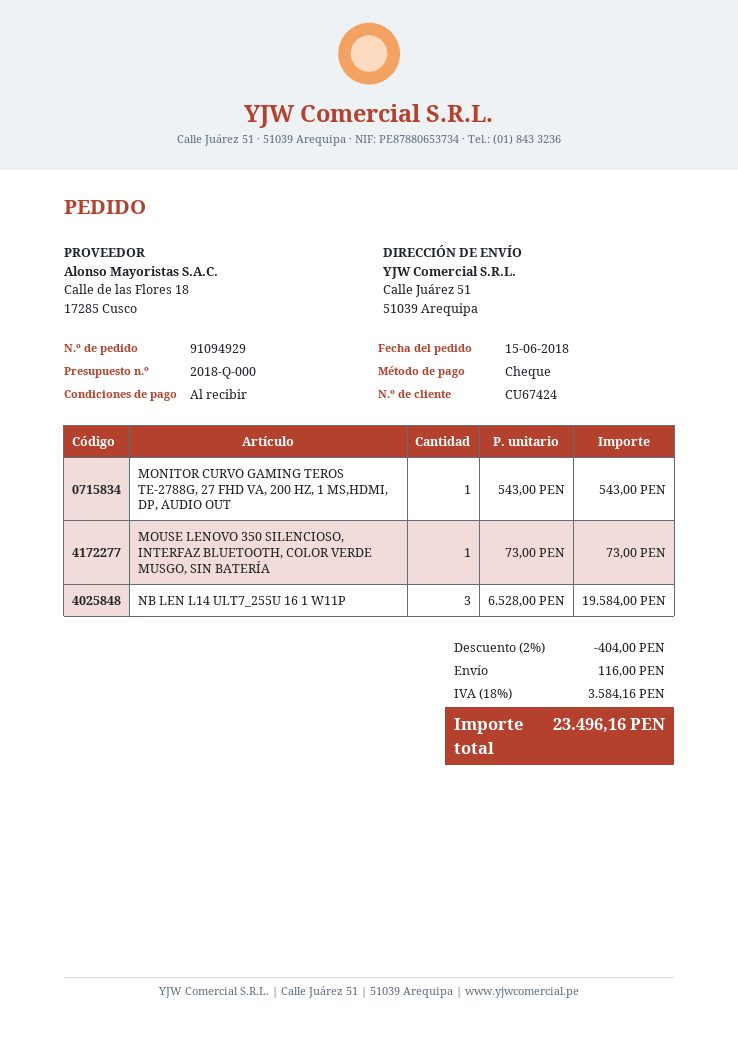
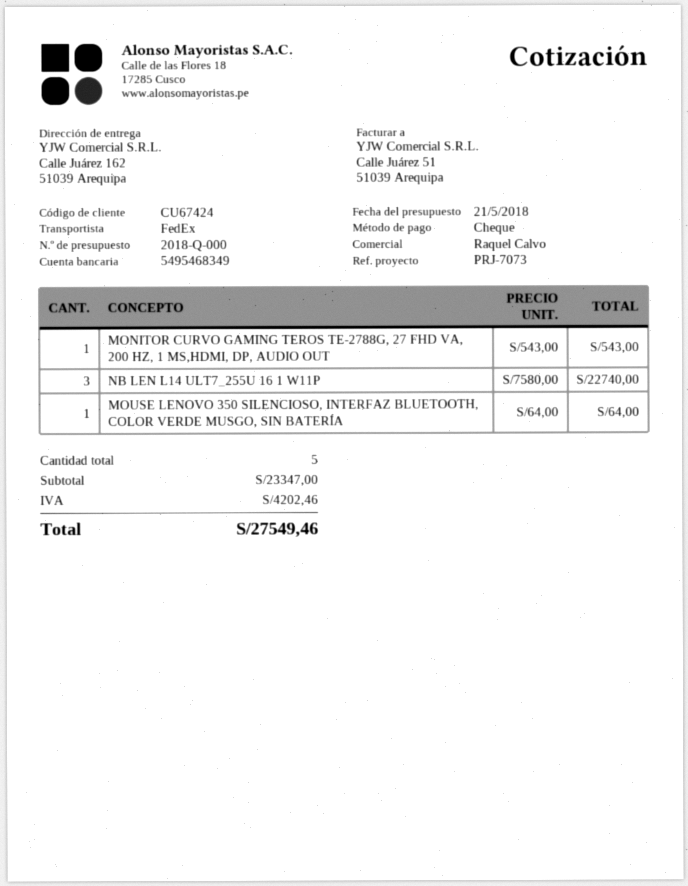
ship to: Calle Juárez 51, 51039 Arequipa -> Calle Juárez 162, 51039 Arequipa
MOUSE LENOVO 350 SILENCIOSO, INTERFAZ BLUETOOTH, COLOR VERDE MUSGO, SIN BATERÍA: 1 x 73.00 = 73.00 -> 1 x 64.00 = 64.00
NB LEN L14 ULT7_255U 16 1 W11P: 3 x 6528.00 = 19584.00 -> 3 x 7580.00 = 22740.00
discount: 2% = 404.00 -> none
shipping: 116.00 -> none
tax: 3584.16 -> 4202.46
total: 23496.16 -> 27549.46

